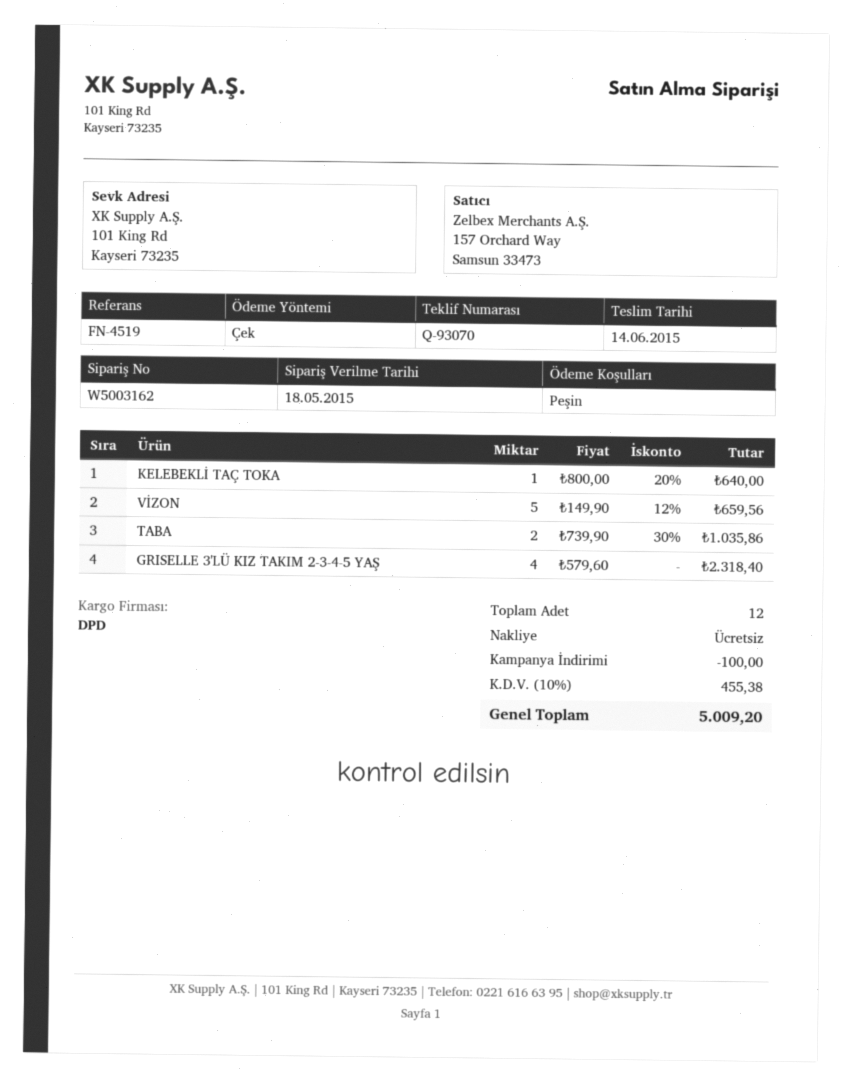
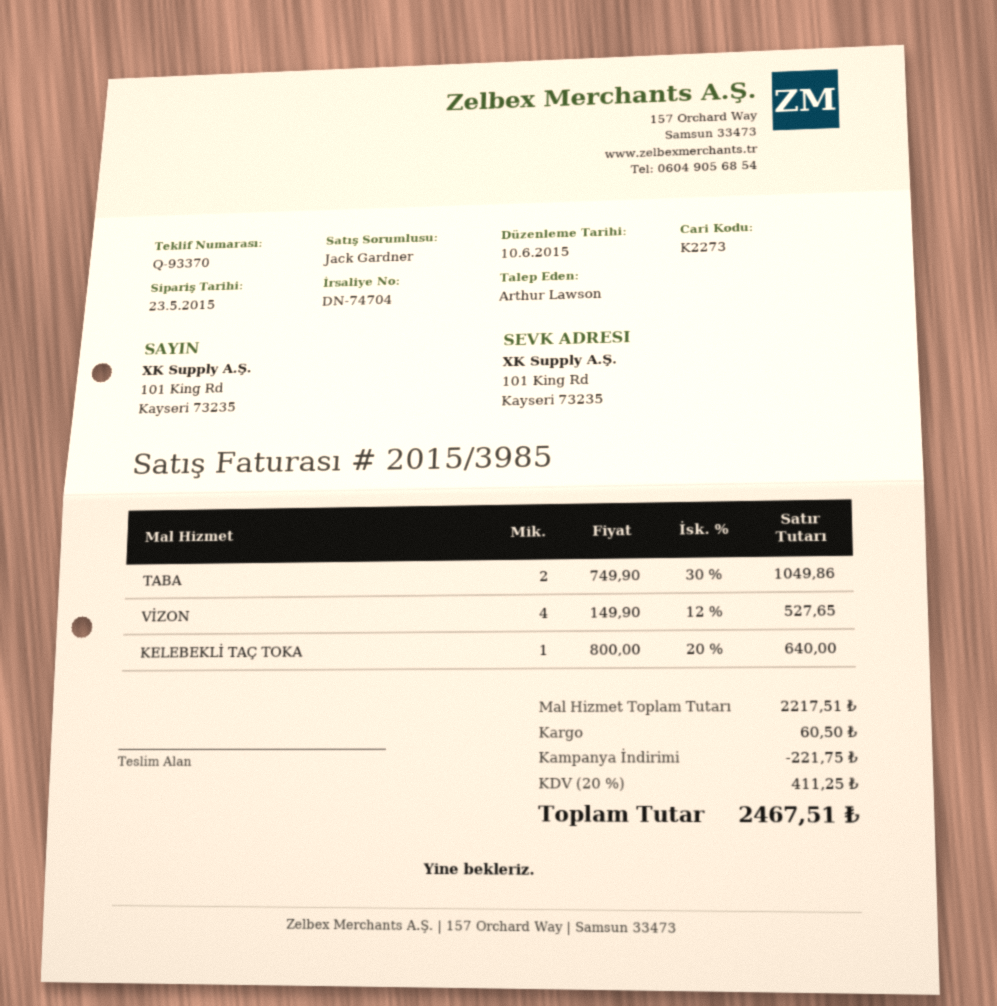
quote number: Q-93070 -> Q-93370
order date: 2015-05-18 -> 2015-05-23
VİZON: 5 x 149.90 - 12% = 659.56 -> 4 x 149.90 - 12% = 527.65
TABA: 2 x 739.90 - 30% = 1035.86 -> 2 x 749.90 - 30% = 1049.86
GRISELLE 3'LÜ KIZ TAKIM 2-3-4-5 YAŞ: 4 x 579.60 = 2318.40 -> none
discount: 100.00 -> 221.75
shipping: 0.00 -> 60.50
tax: 10% = 455.38 -> 20% = 411.25
total: 5009.20 -> 2467.51

